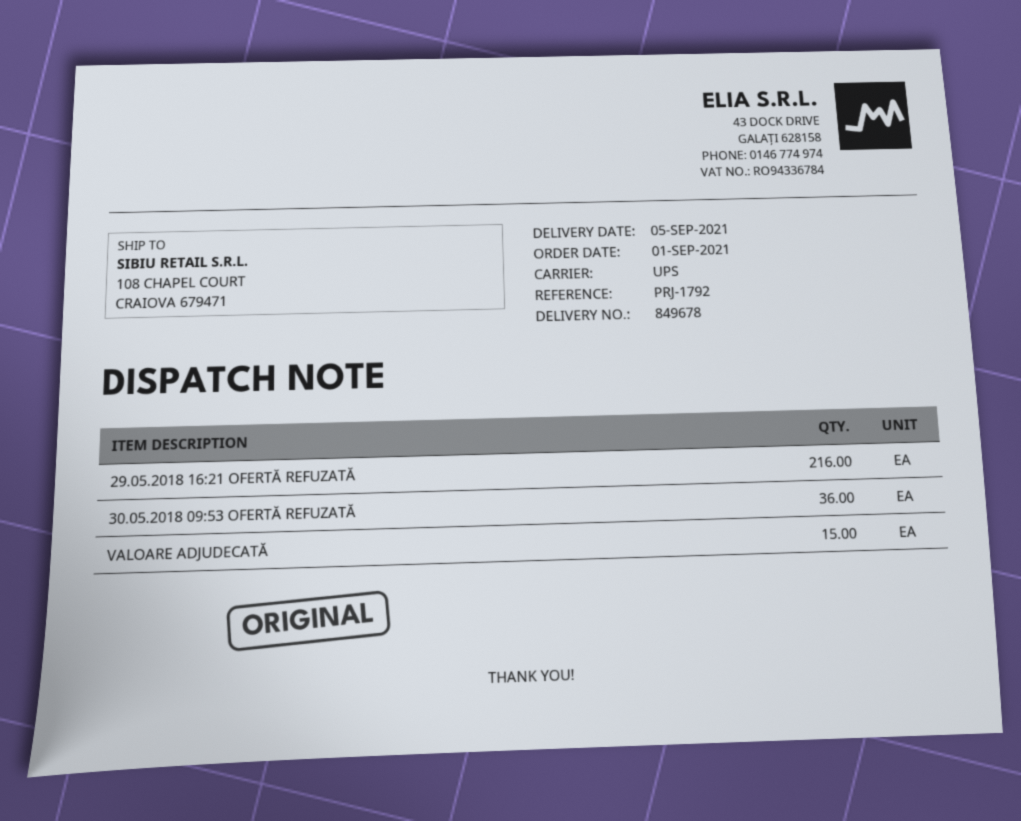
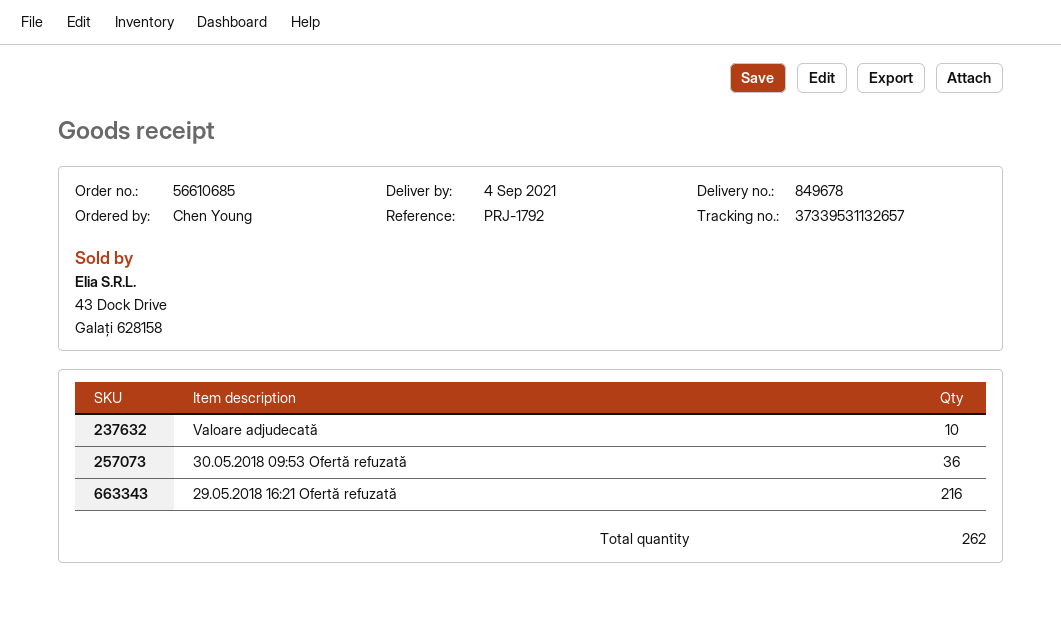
delivery date: 2021-09-05 -> 2021-09-04
VALOARE ADJUDECATĂ: 15 -> 10

